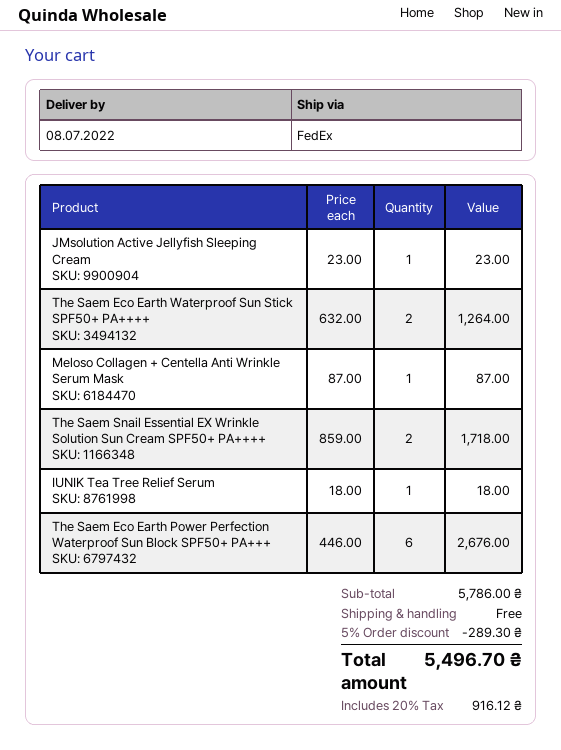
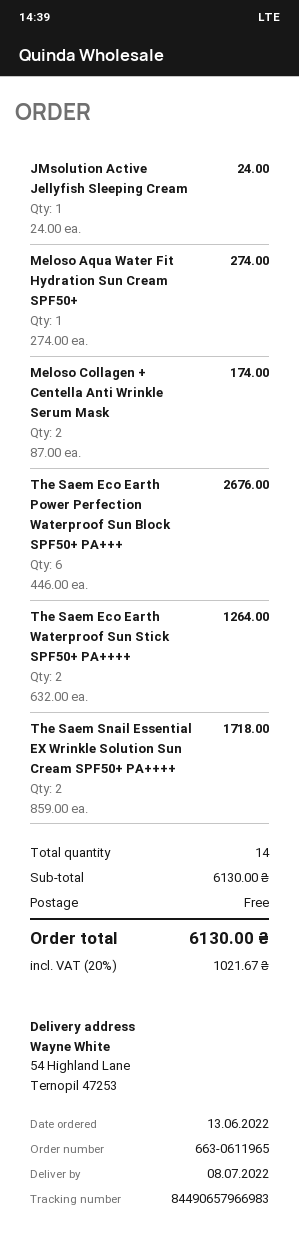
JMsolution Active Jellyfish Sleeping Cream: 1 x 23.00 = 23.00 -> 1 x 24.00 = 24.00
Meloso Collagen + Centella Anti Wrinkle Serum Mask: 1 x 87.00 = 87.00 -> 2 x 87.00 = 174.00
IUNIK Tea Tree Relief Serum: 1 x 18.00 = 18.00 -> none
Meloso Aqua Water Fit Hydration Sun Cream SPF50+: none -> 1 x 274.00 = 274.00
subtotal: 5786.00 -> 6130.00
discount: 5% = 289.30 -> none
tax: 20% = 916.12 -> 20% = 1021.67
total: 5496.70 -> 6130.00

